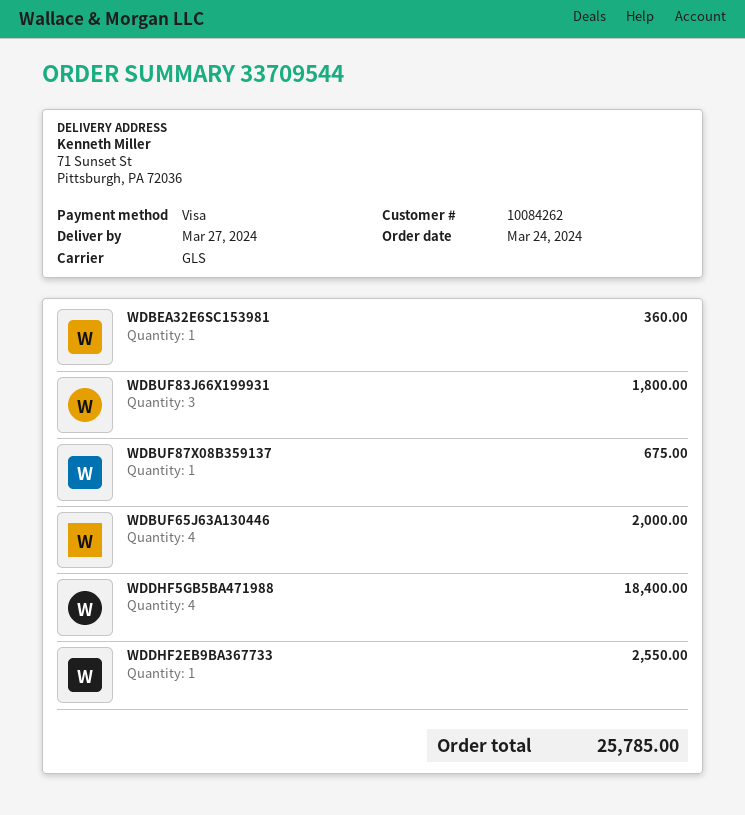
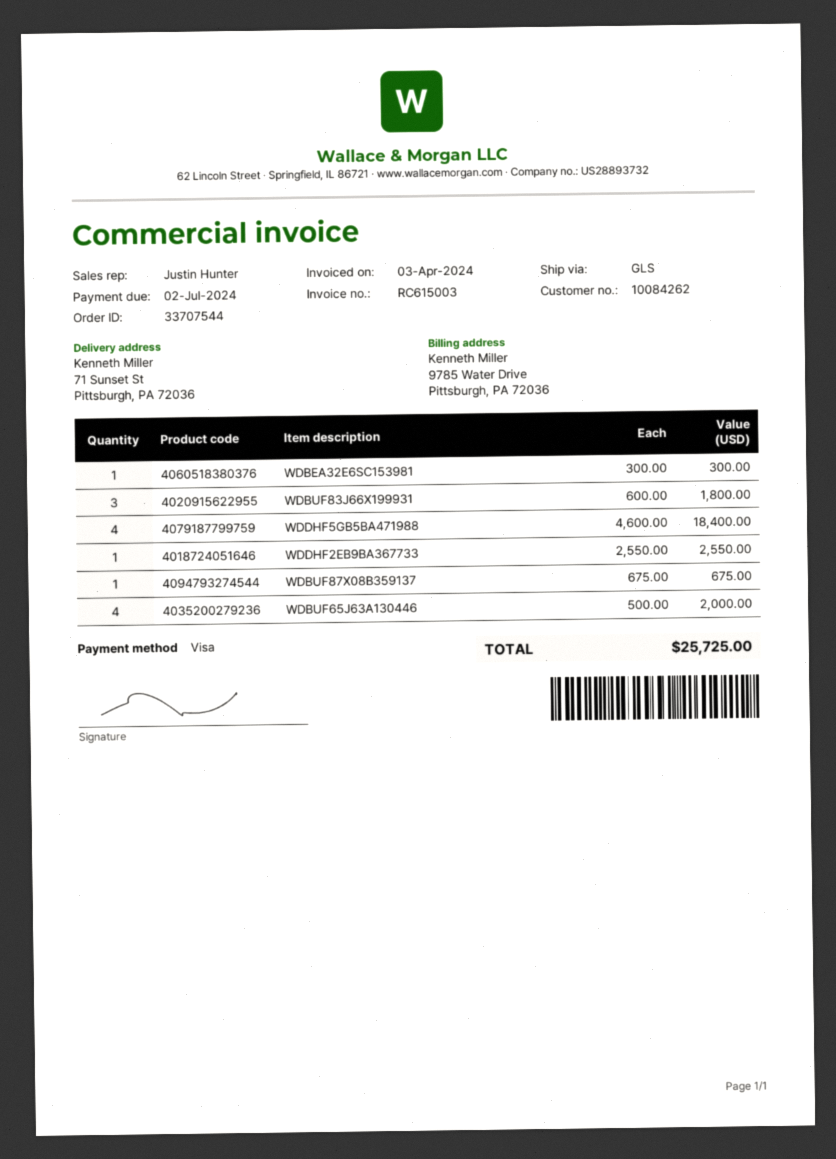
order number: 33709544 -> 33707544
WDBEA32E6SC153981: 1 for 360.00 -> 1 for 300.00
total: 25785.00 -> 25725.00

